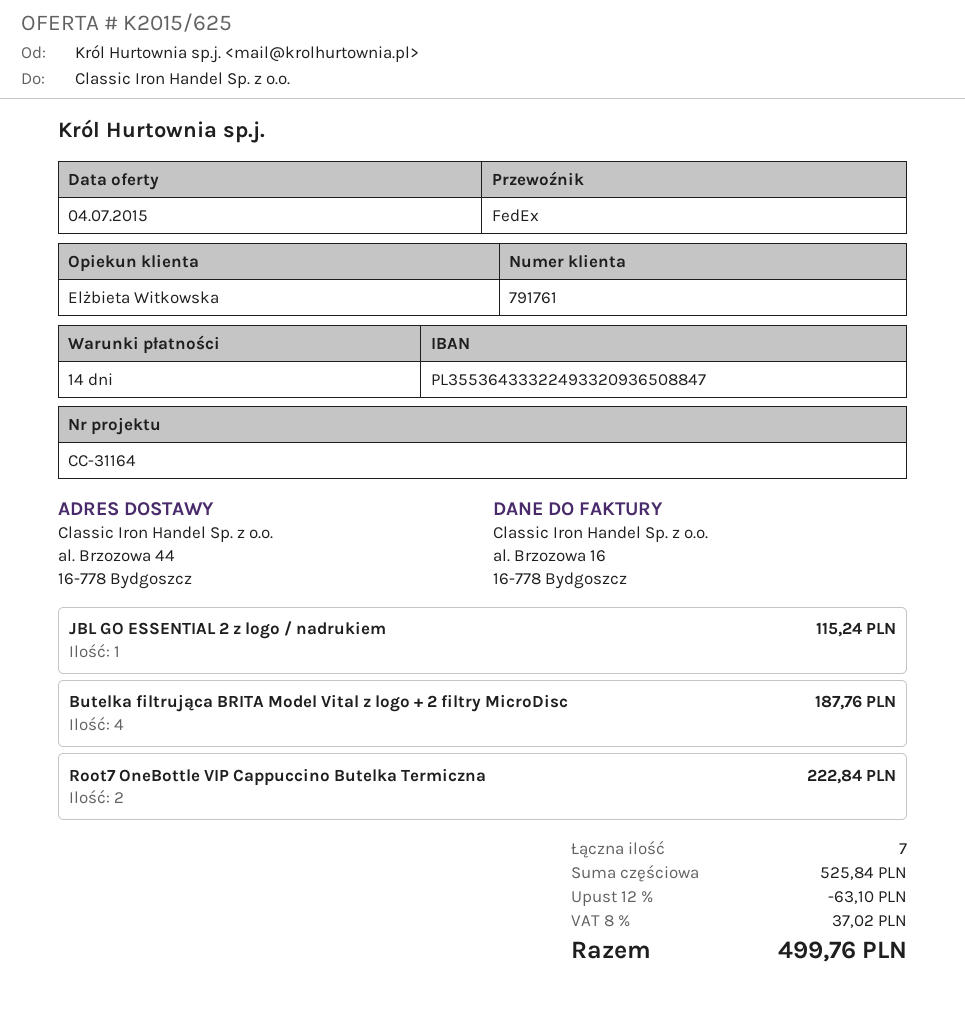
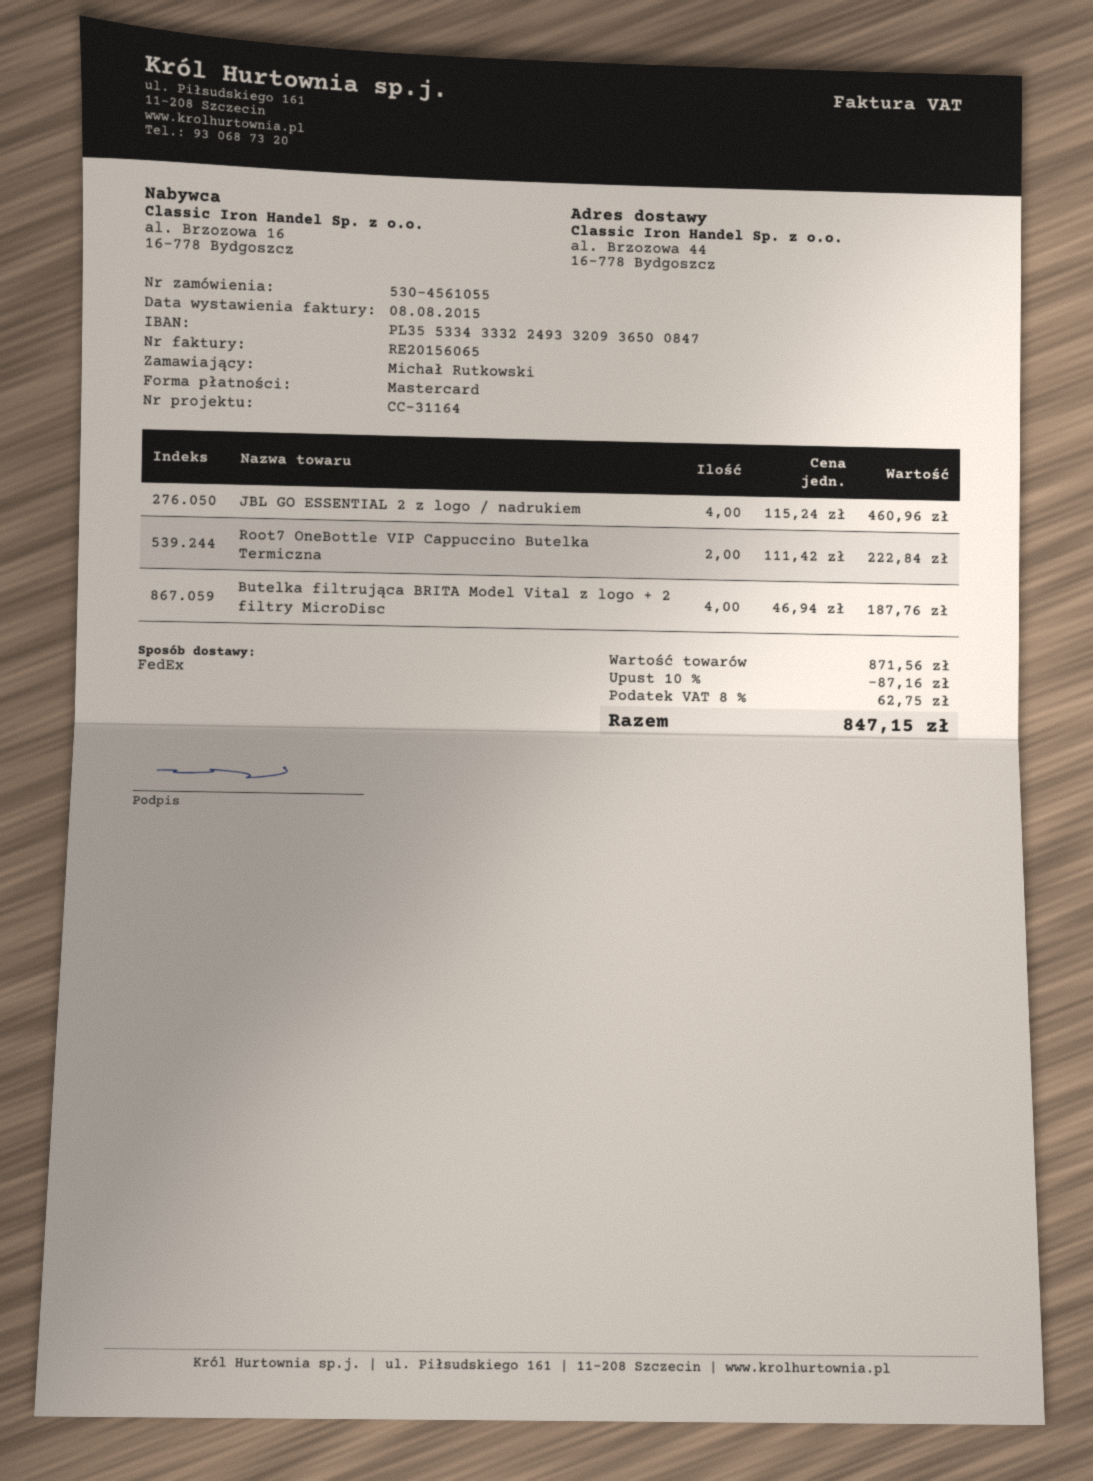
bank account: PL35536433322493320936508847 -> PL35533433322493320936500847
JBL GO ESSENTIAL 2 z logo / nadrukiem: 1 for 115.24 -> 4 for 460.96
subtotal: 525.84 -> 871.56
discount: 12% = 63.10 -> 10% = 87.16
tax: 8% = 37.02 -> 8% = 62.75
total: 499.76 -> 847.15

